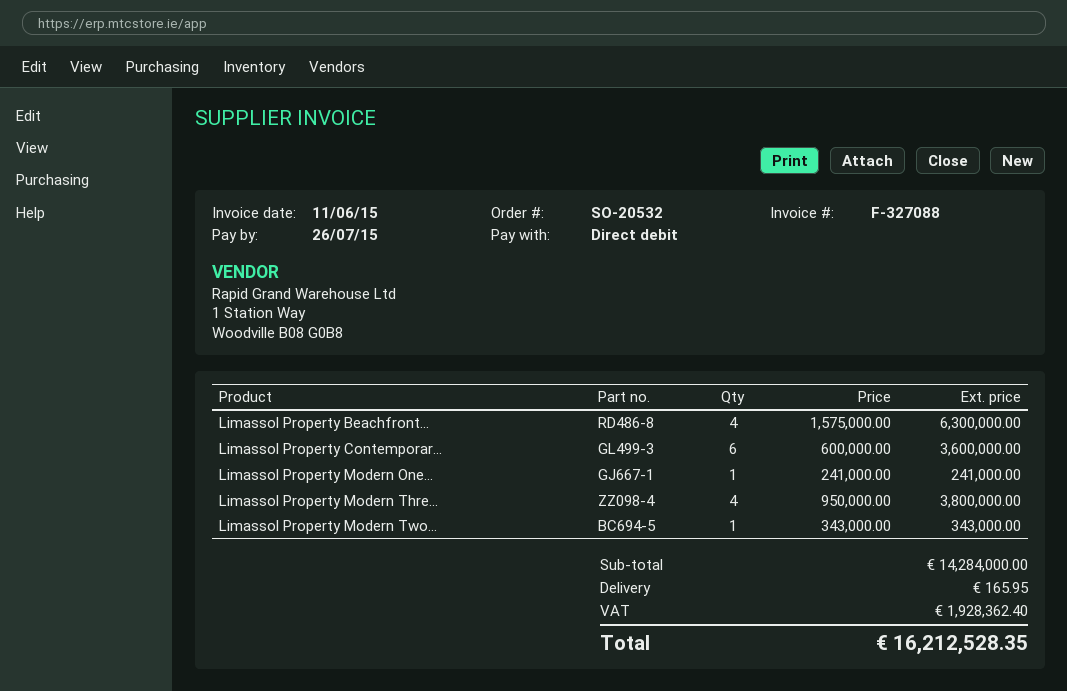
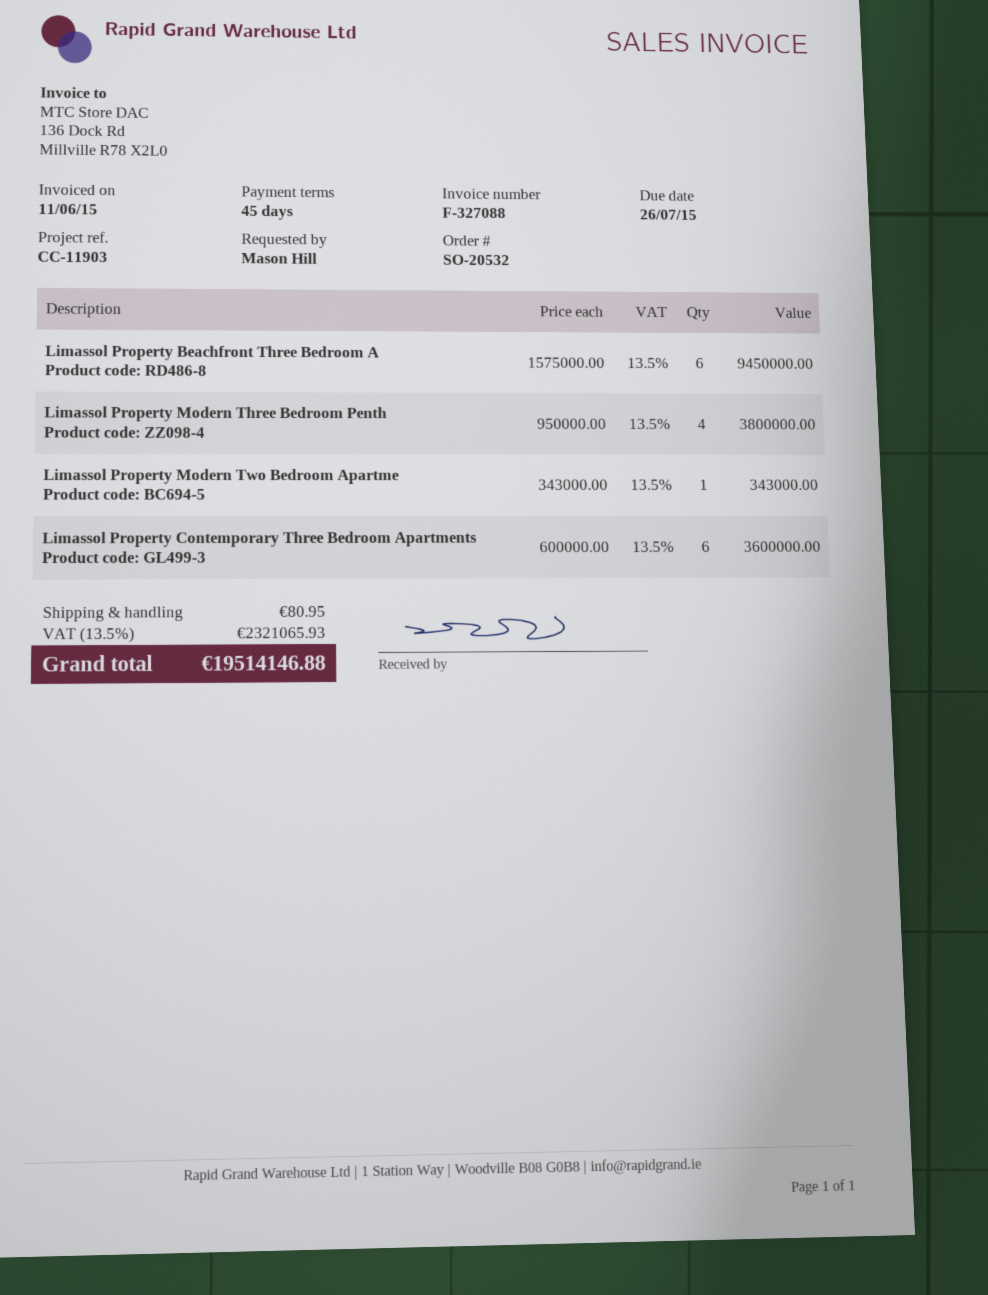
Limassol Property Beachfront...: 4 x 1575000.00 = 6300000.00 -> 6 x 1575000.00 = 9450000.00
Limassol Property Modern One...: 1 x 241000.00 = 241000.00 -> none
shipping: 165.95 -> 80.95
tax: 1928362.40 -> 2321065.93
total: 16212528.35 -> 19514146.88

